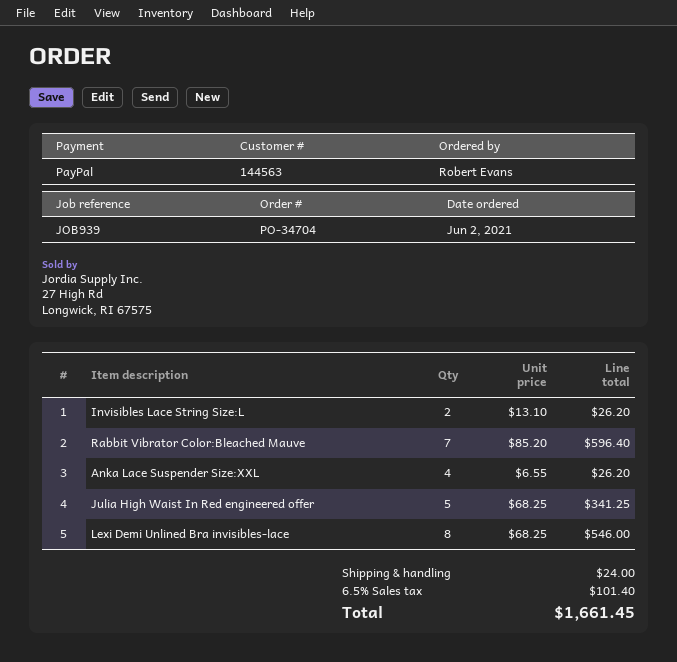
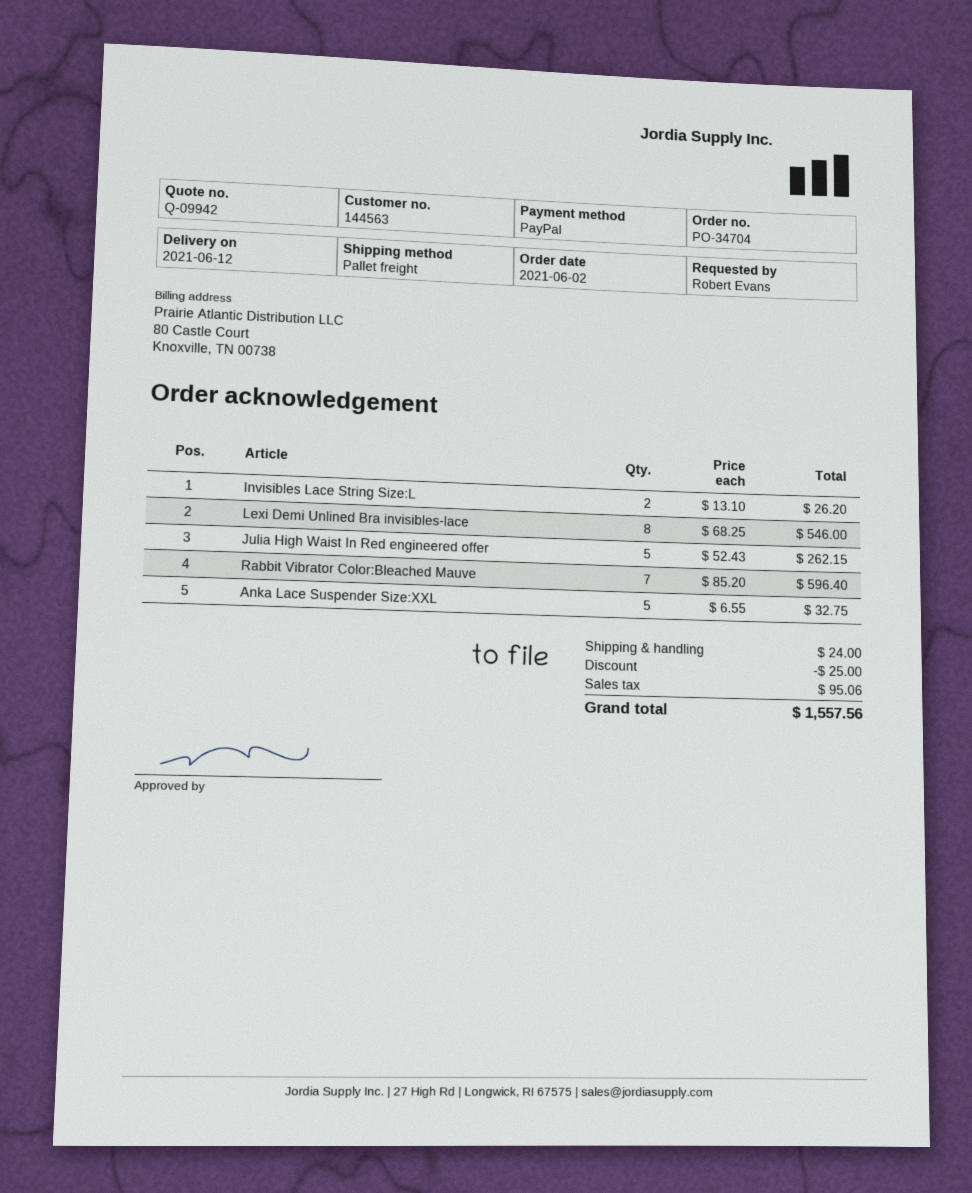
Anka Lace Suspender Size:XXL: 4 x 6.55 = 26.20 -> 5 x 6.55 = 32.75
Julia High Waist In Red engineered offer: 5 x 68.25 = 341.25 -> 5 x 52.43 = 262.15
discount: none -> 25.00
tax: 101.40 -> 95.06
total: 1661.45 -> 1557.56

